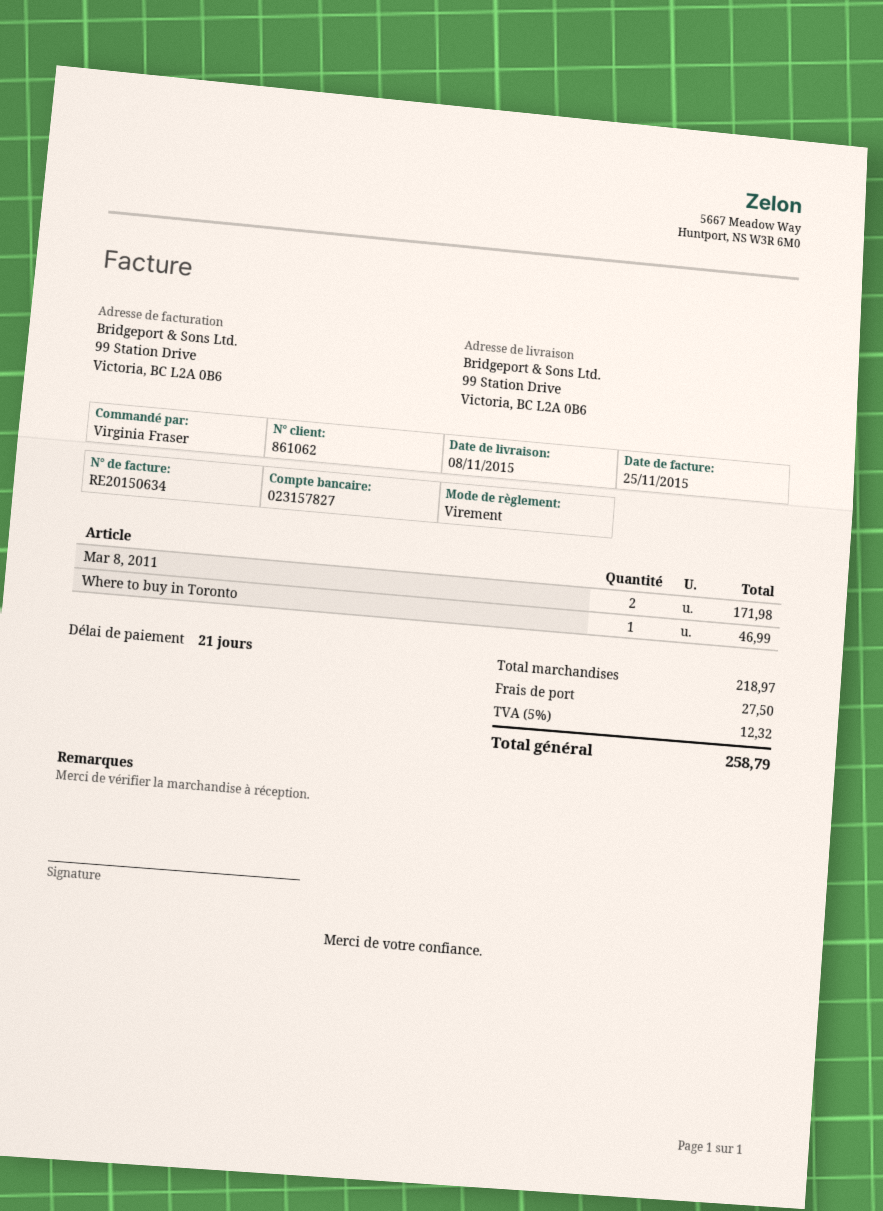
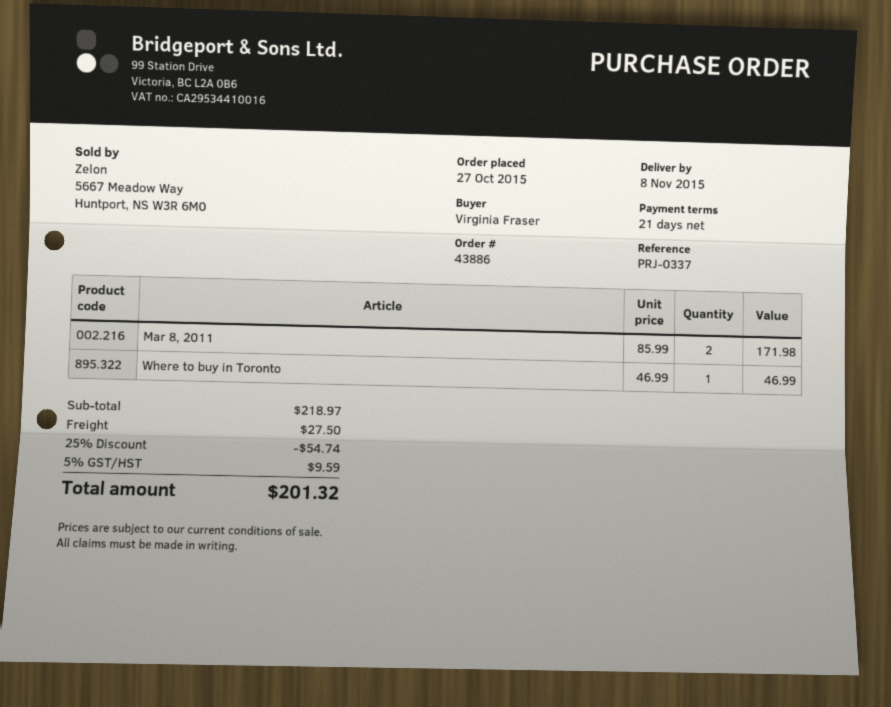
discount: none -> 25% = 54.74
tax: 5% = 12.32 -> 5% = 9.59
total: 258.79 -> 201.32

